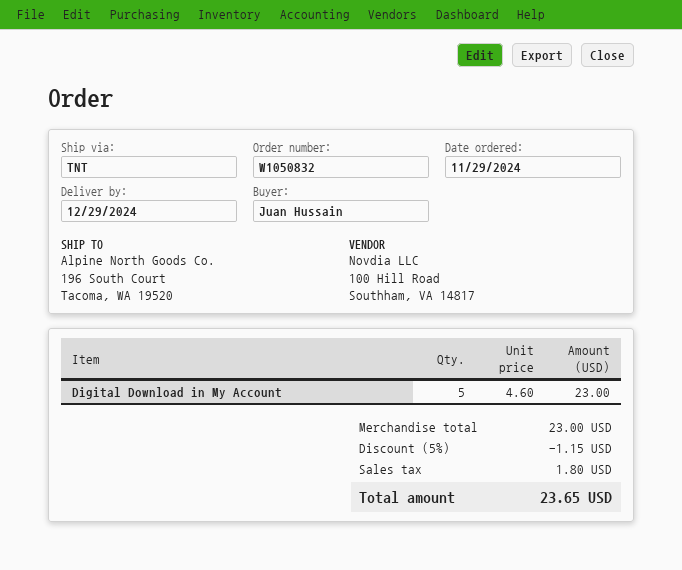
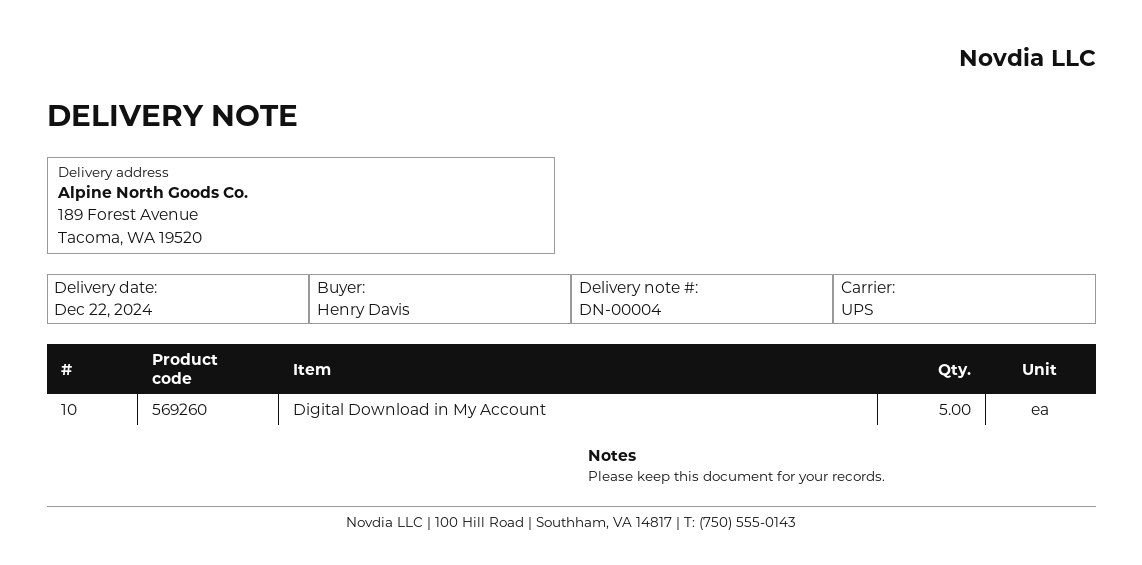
delivery date: 2024-12-29 -> 2024-12-22
ordered by: Juan Hussain -> Henry Davis
shipping method: TNT -> UPS
ship to: 196 South Court, Tacoma, WA 19520 -> 189 Forest Avenue, Tacoma, WA 19520

